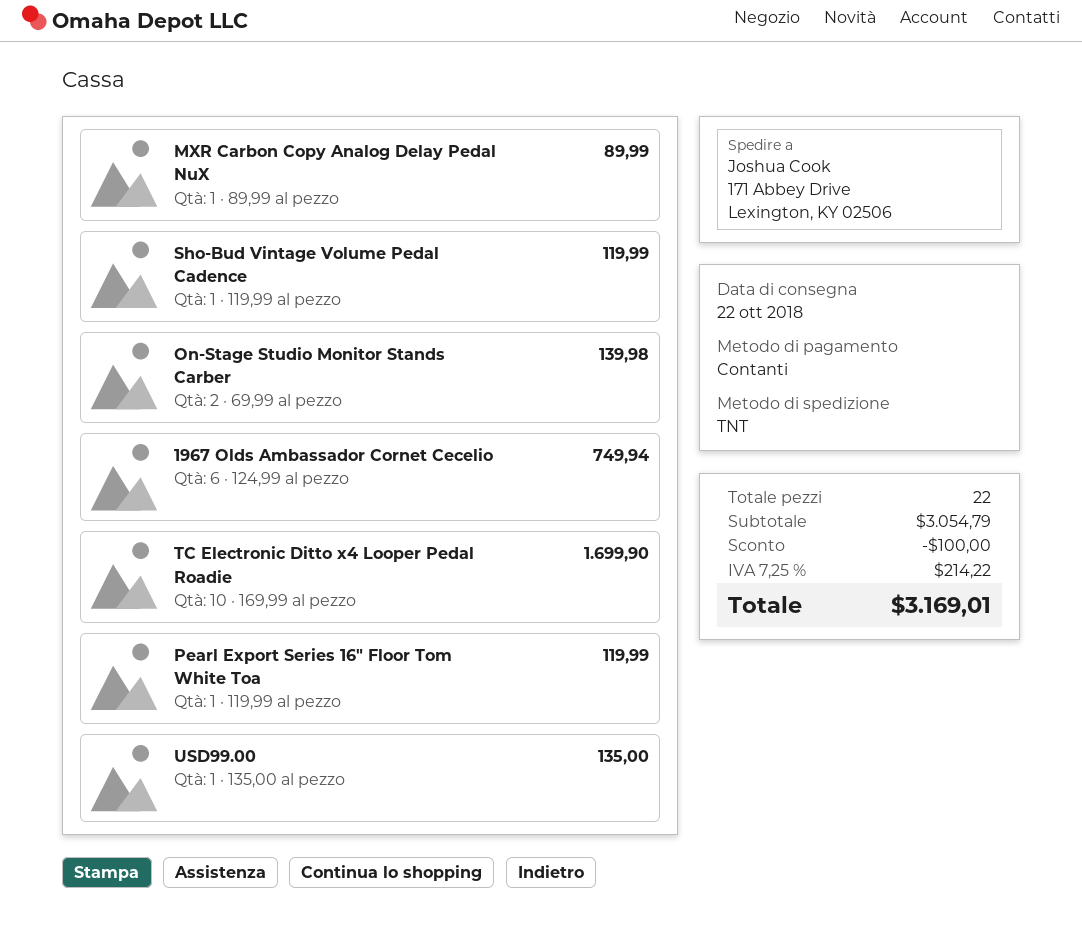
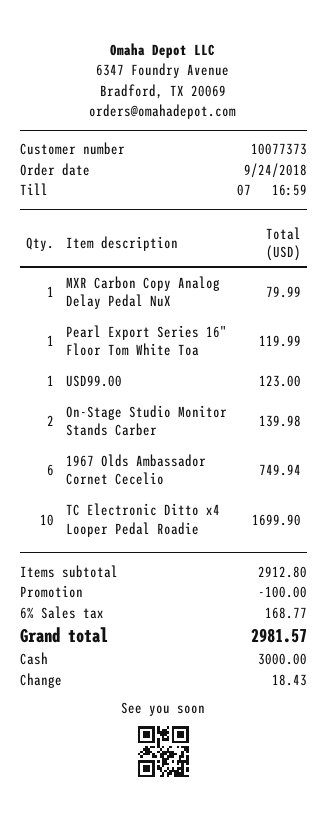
MXR Carbon Copy Analog Delay Pedal NuX: 1 for 89.99 -> 1 for 79.99
Sho-Bud Vintage Volume Pedal Cadence: 1 for 119.99 -> none
USD99.00: 1 for 135.00 -> 1 for 123.00
subtotal: 3054.79 -> 2912.80
tax: 7.25% = 214.22 -> 6% = 168.77
total: 3169.01 -> 2981.57

